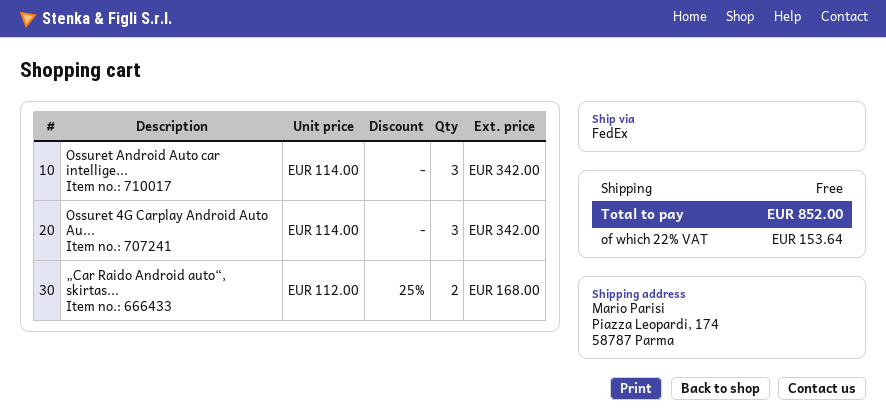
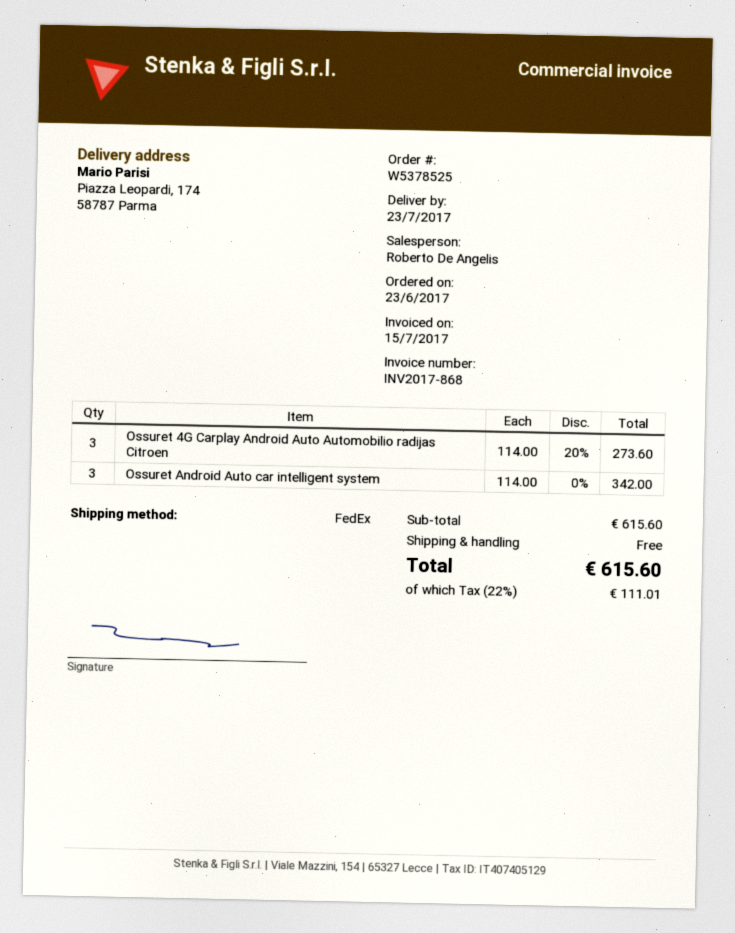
Ossuret 4G Carplay Android Auto Au...: 3 x 114.00 = 342.00 -> 3 x 114.00 - 20% = 273.60
„Car Raido Android auto“, skirtas...: 2 x 112.00 - 25% = 168.00 -> none
tax: 22% = 153.64 -> 22% = 111.01
total: 852.00 -> 615.60

